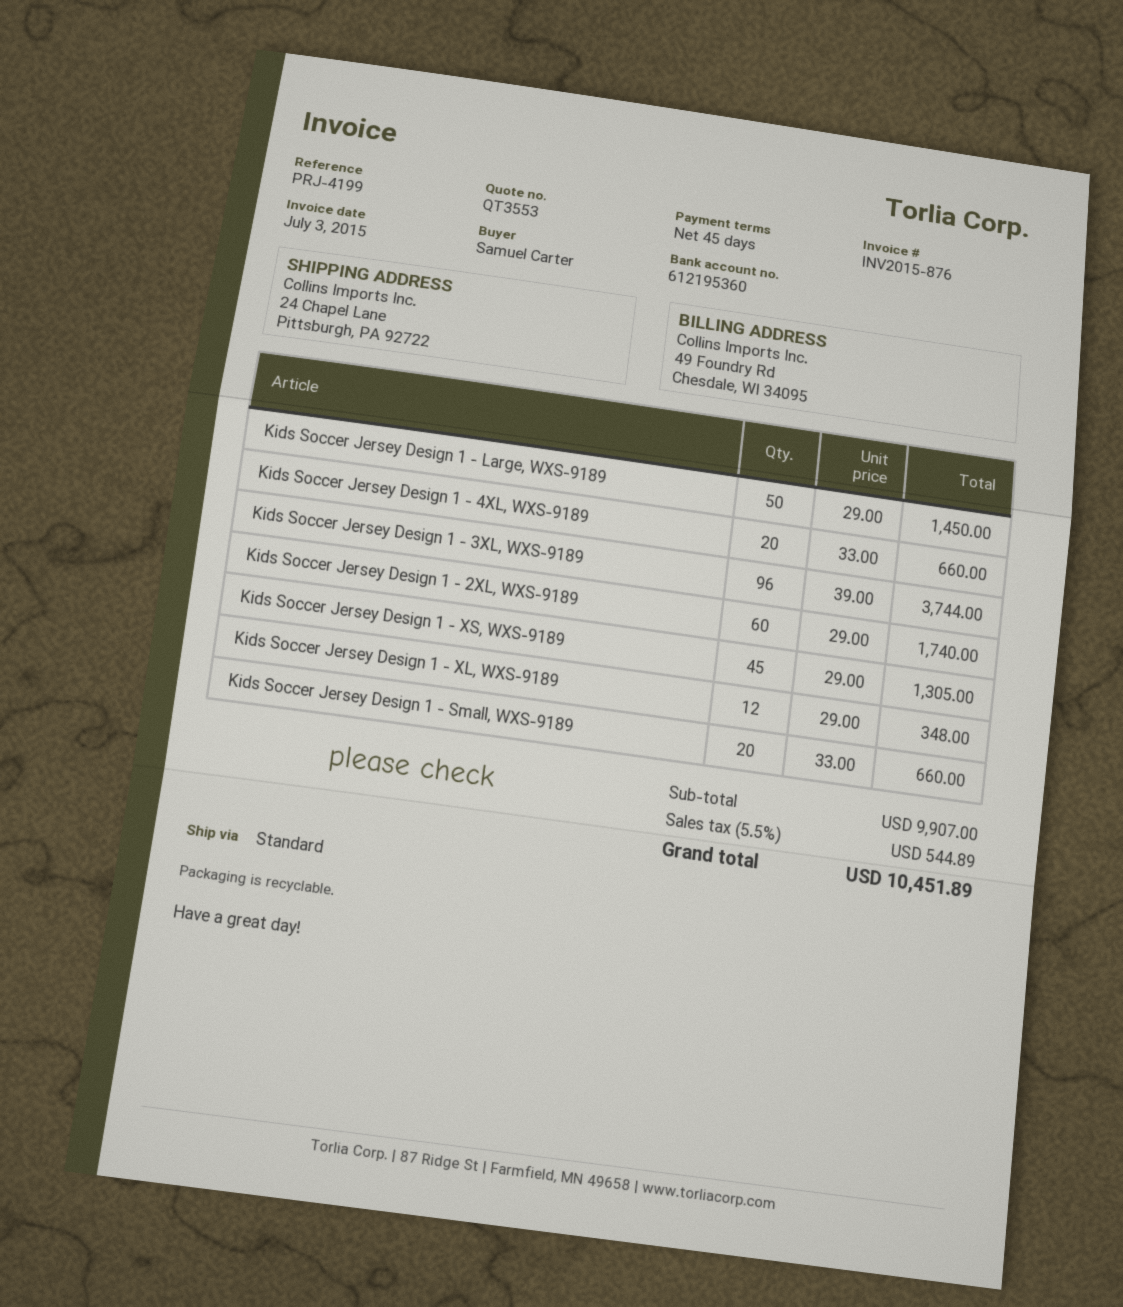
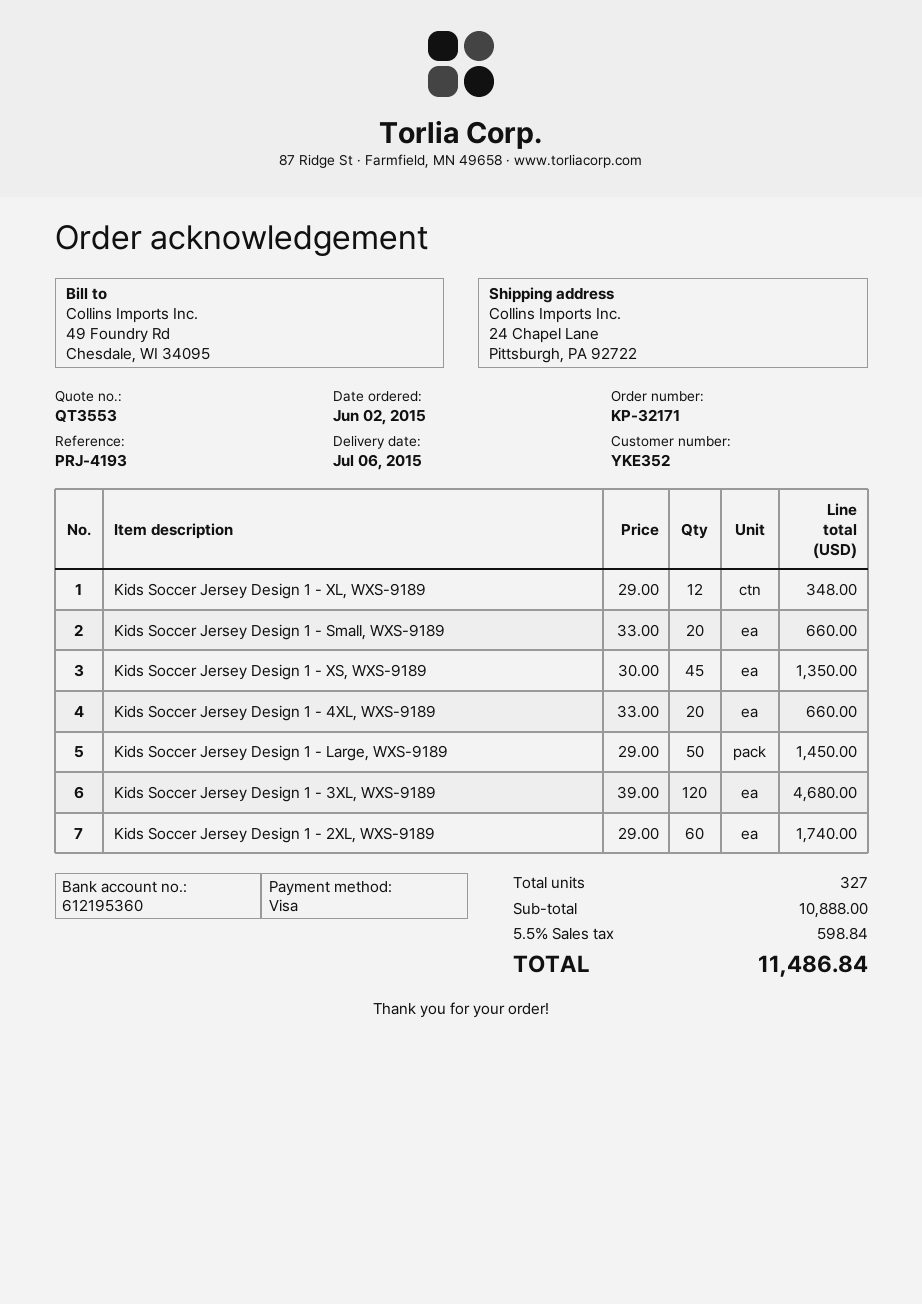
reference: PRJ-4199 -> PRJ-4193
Kids Soccer Jersey Design 1 - 3XL, WXS-9189: 96 x 39.00 = 3744.00 -> 120 x 39.00 = 4680.00
Kids Soccer Jersey Design 1 - XS, WXS-9189: 45 x 29.00 = 1305.00 -> 45 x 30.00 = 1350.00
subtotal: 9907.00 -> 10888.00
tax: 5.5% = 544.89 -> 5.5% = 598.84
total: 10451.89 -> 11486.84

